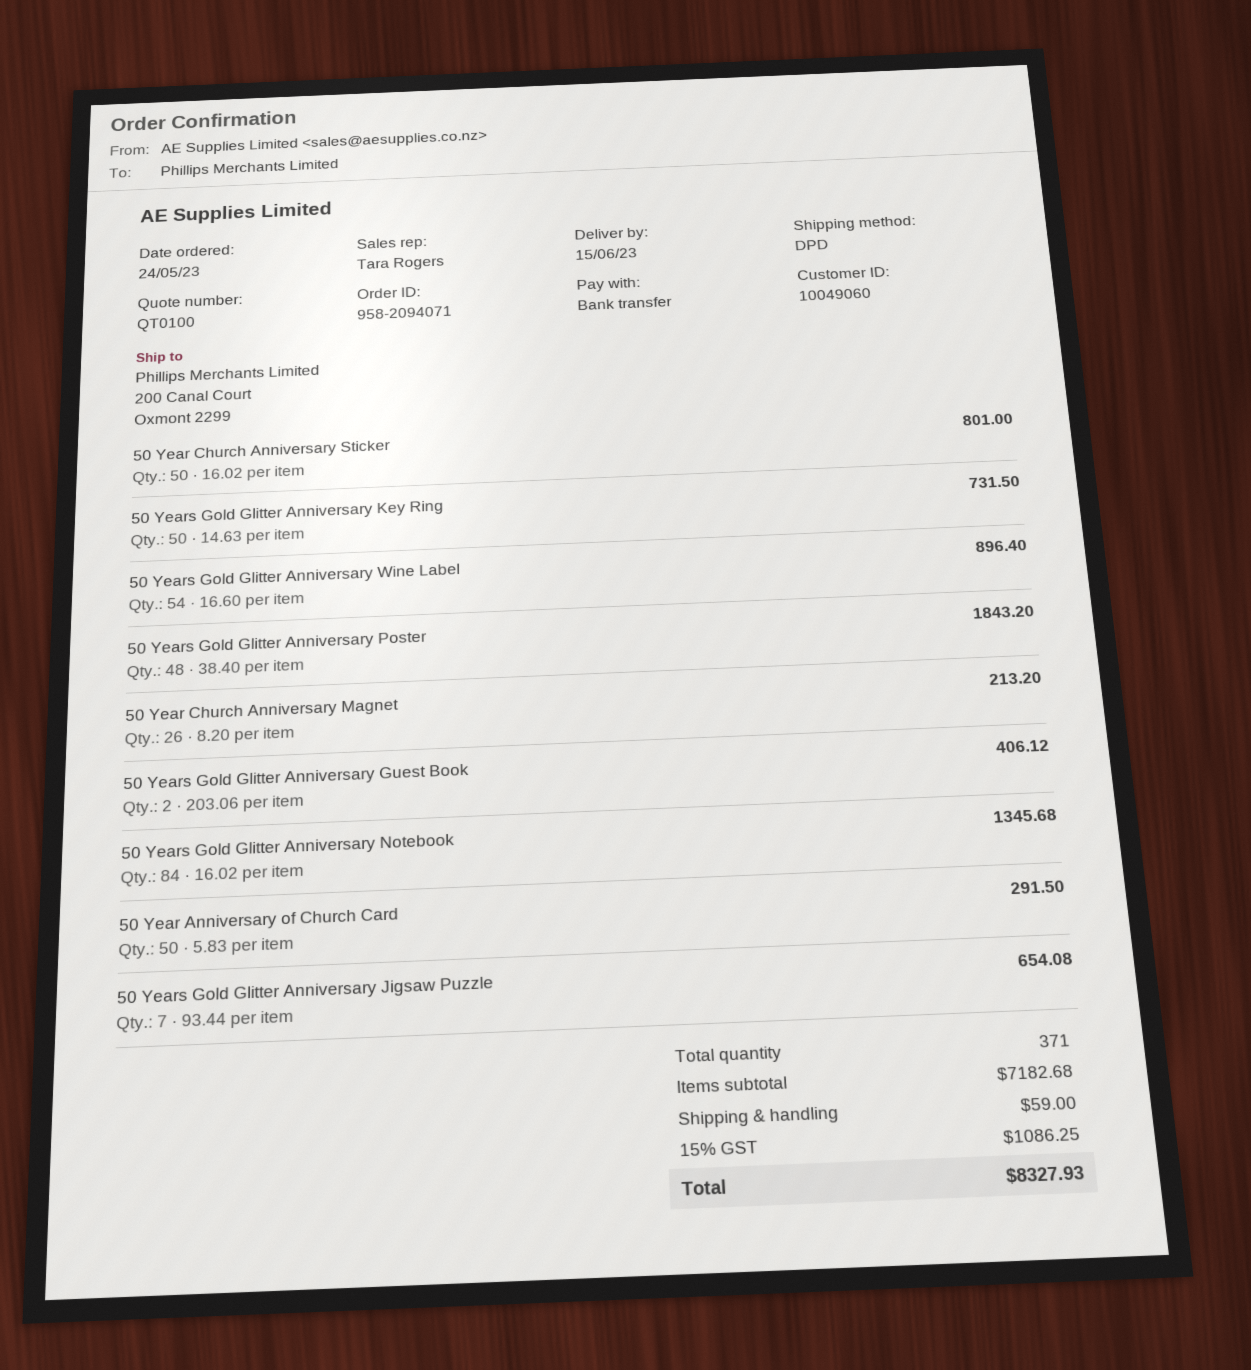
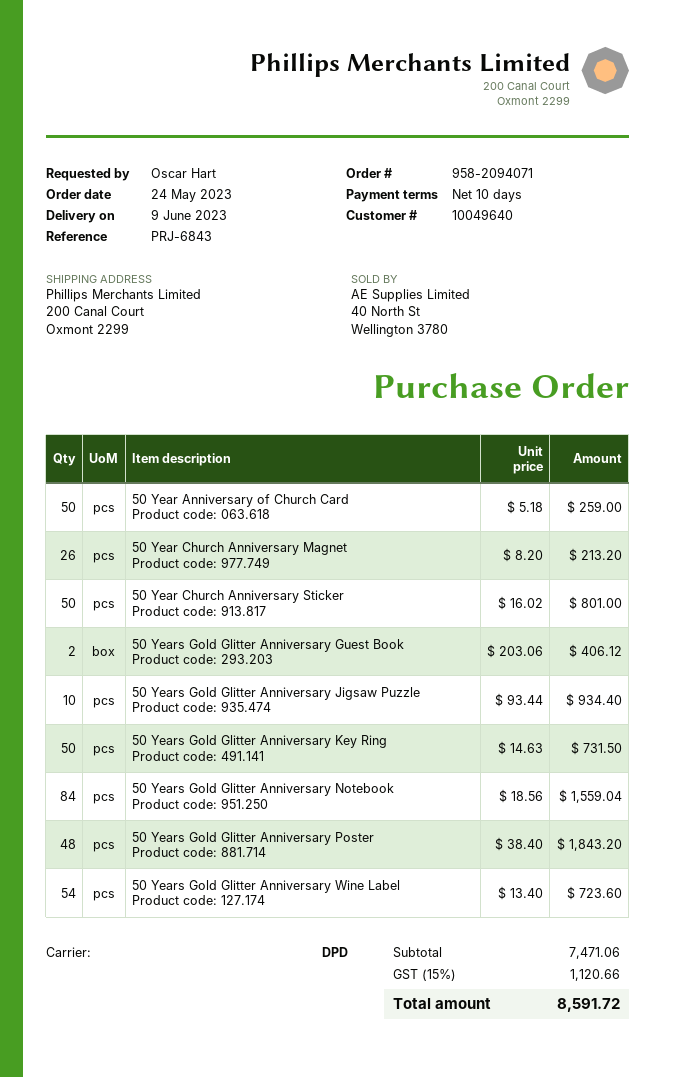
delivery date: 2023-06-15 -> 2023-06-09
customer number: 10049060 -> 10049640
50 Years Gold Glitter Anniversary Wine Label: 54 x 16.60 = 896.40 -> 54 x 13.40 = 723.60
50 Years Gold Glitter Anniversary Notebook: 84 x 16.02 = 1345.68 -> 84 x 18.56 = 1559.04
50 Year Anniversary of Church Card: 50 x 5.83 = 291.50 -> 50 x 5.18 = 259.00
50 Years Gold Glitter Anniversary Jigsaw Puzzle: 7 x 93.44 = 654.08 -> 10 x 93.44 = 934.40
subtotal: 7182.68 -> 7471.06
shipping: 59.00 -> none
tax: 15% = 1086.25 -> 15% = 1120.66
total: 8327.93 -> 8591.72

